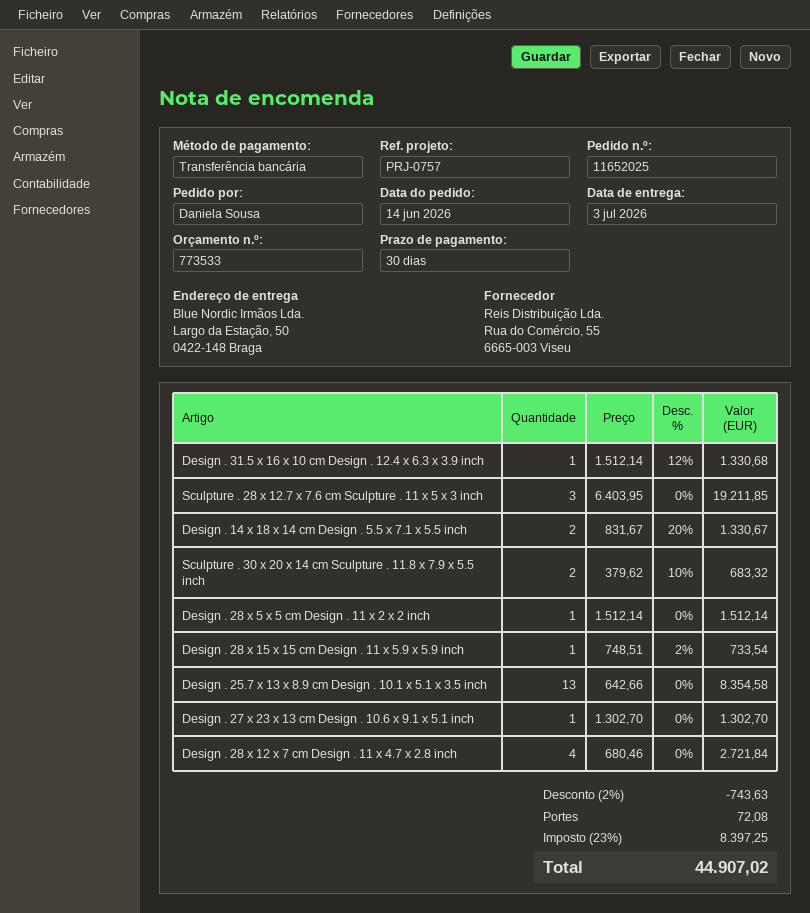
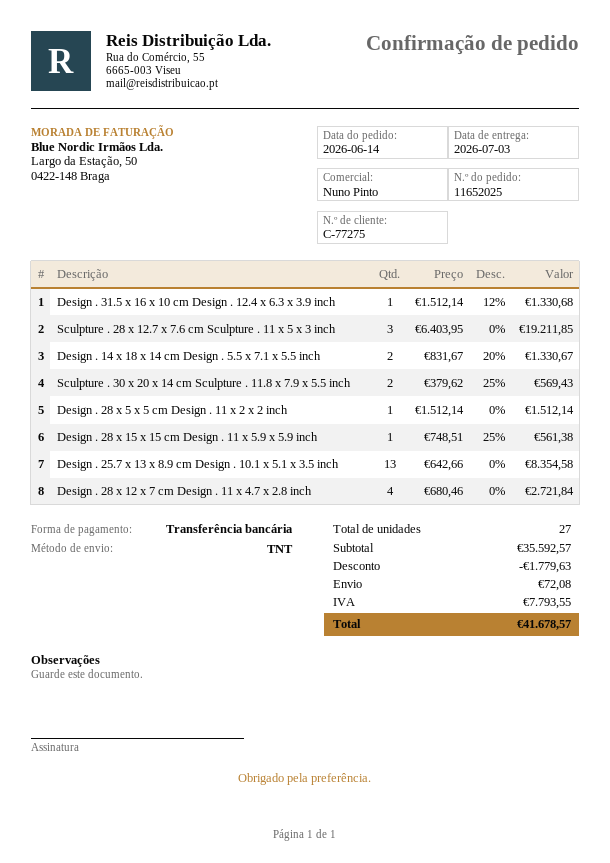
Sculpture . 30 x 20 x 14 cm Sculpture . 11.8 x 7.9 x 5.5 inch: 2 x 379.62 - 10% = 683.32 -> 2 x 379.62 - 25% = 569.43
Design . 28 x 15 x 15 cm Design . 11 x 5.9 x 5.9 inch: 1 x 748.51 - 2% = 733.54 -> 1 x 748.51 - 25% = 561.38
Design . 27 x 23 x 13 cm Design . 10.6 x 9.1 x 5.1 inch: 1 x 1302.70 = 1302.70 -> none
discount: 743.63 -> 1779.63
tax: 8397.25 -> 7793.55
total: 44907.02 -> 41678.57

